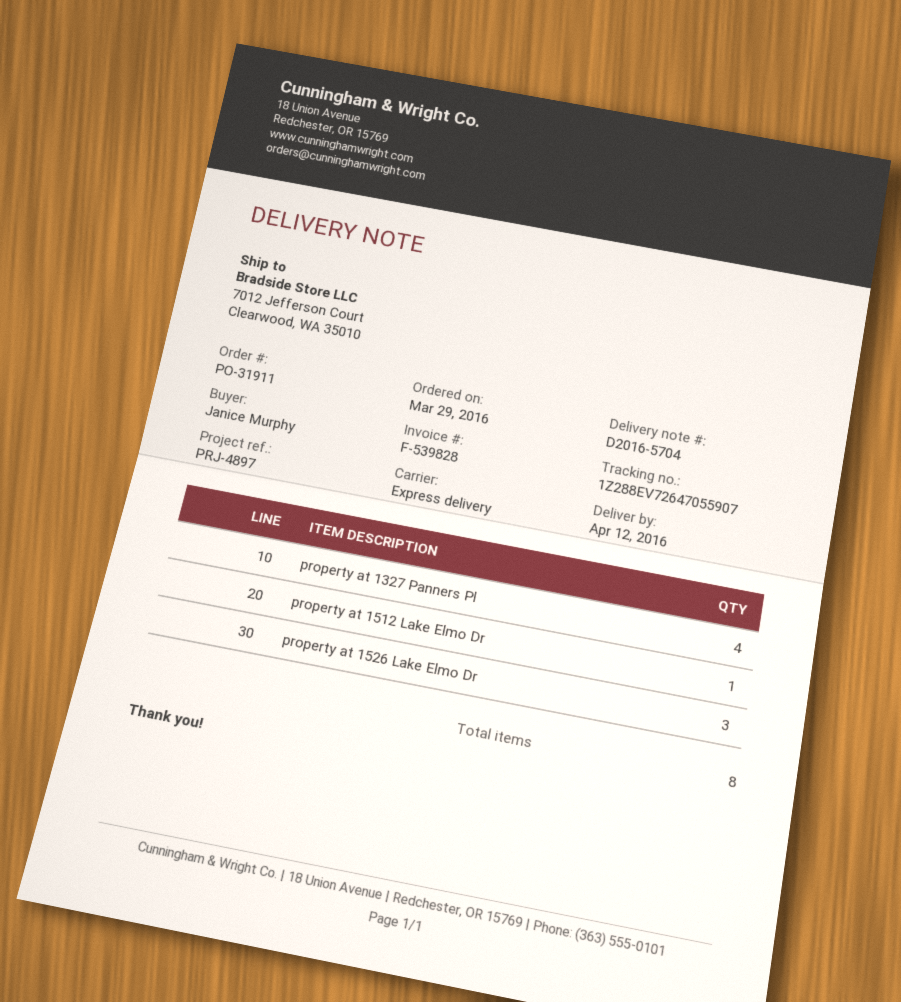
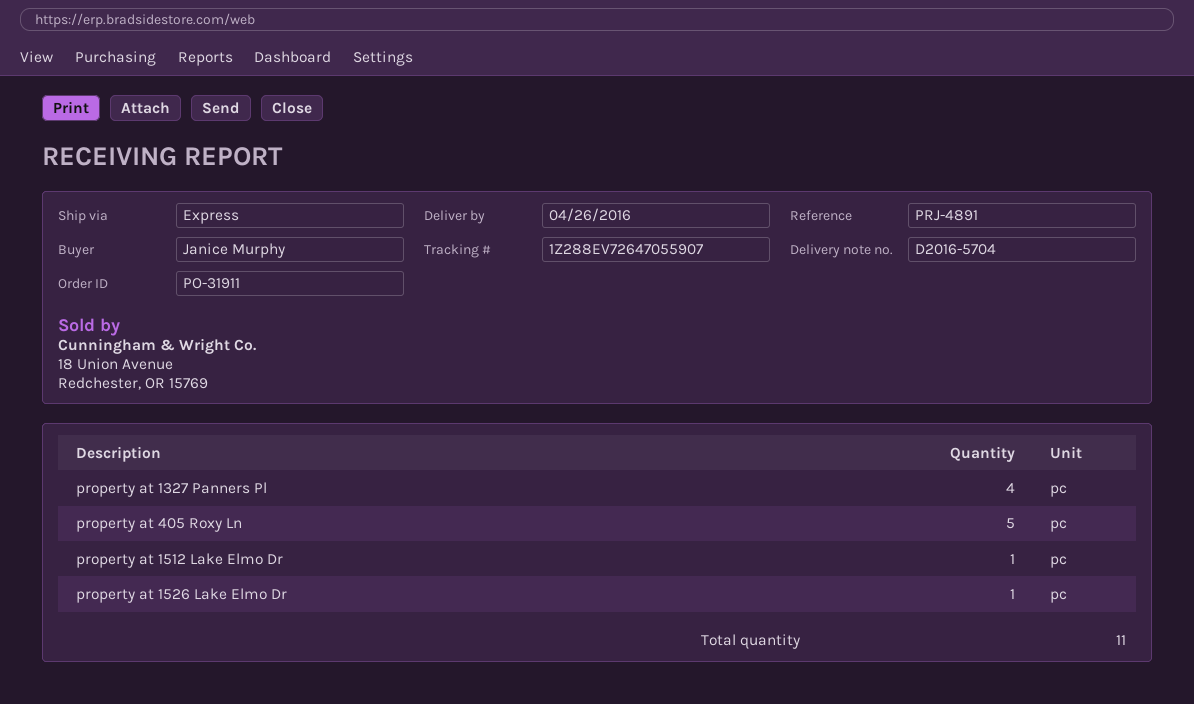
delivery date: 2016-04-12 -> 2016-04-26
reference: PRJ-4897 -> PRJ-4891
property at 1526 Lake Elmo Dr: 3 -> 1
property at 405 Roxy Ln: none -> 5
total quantity: 8 -> 11

